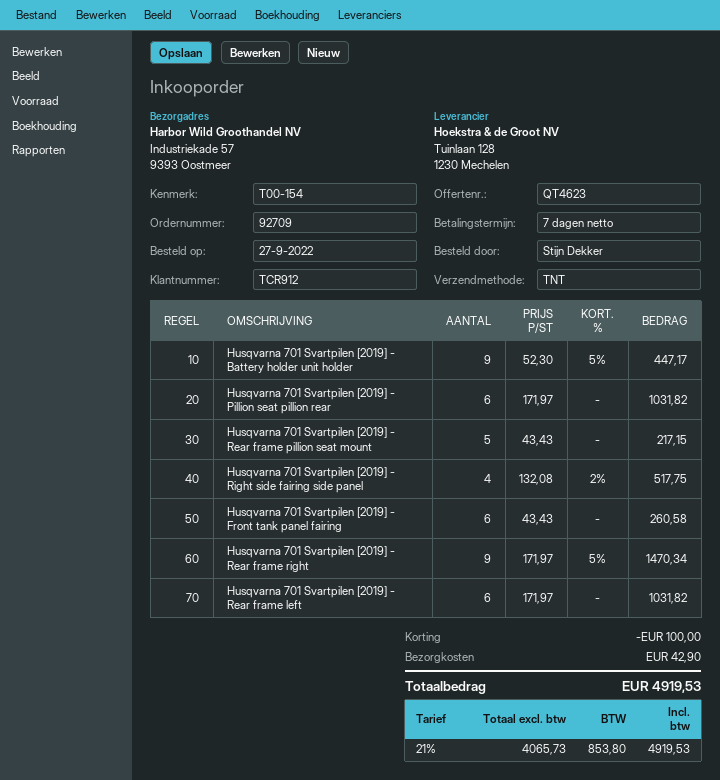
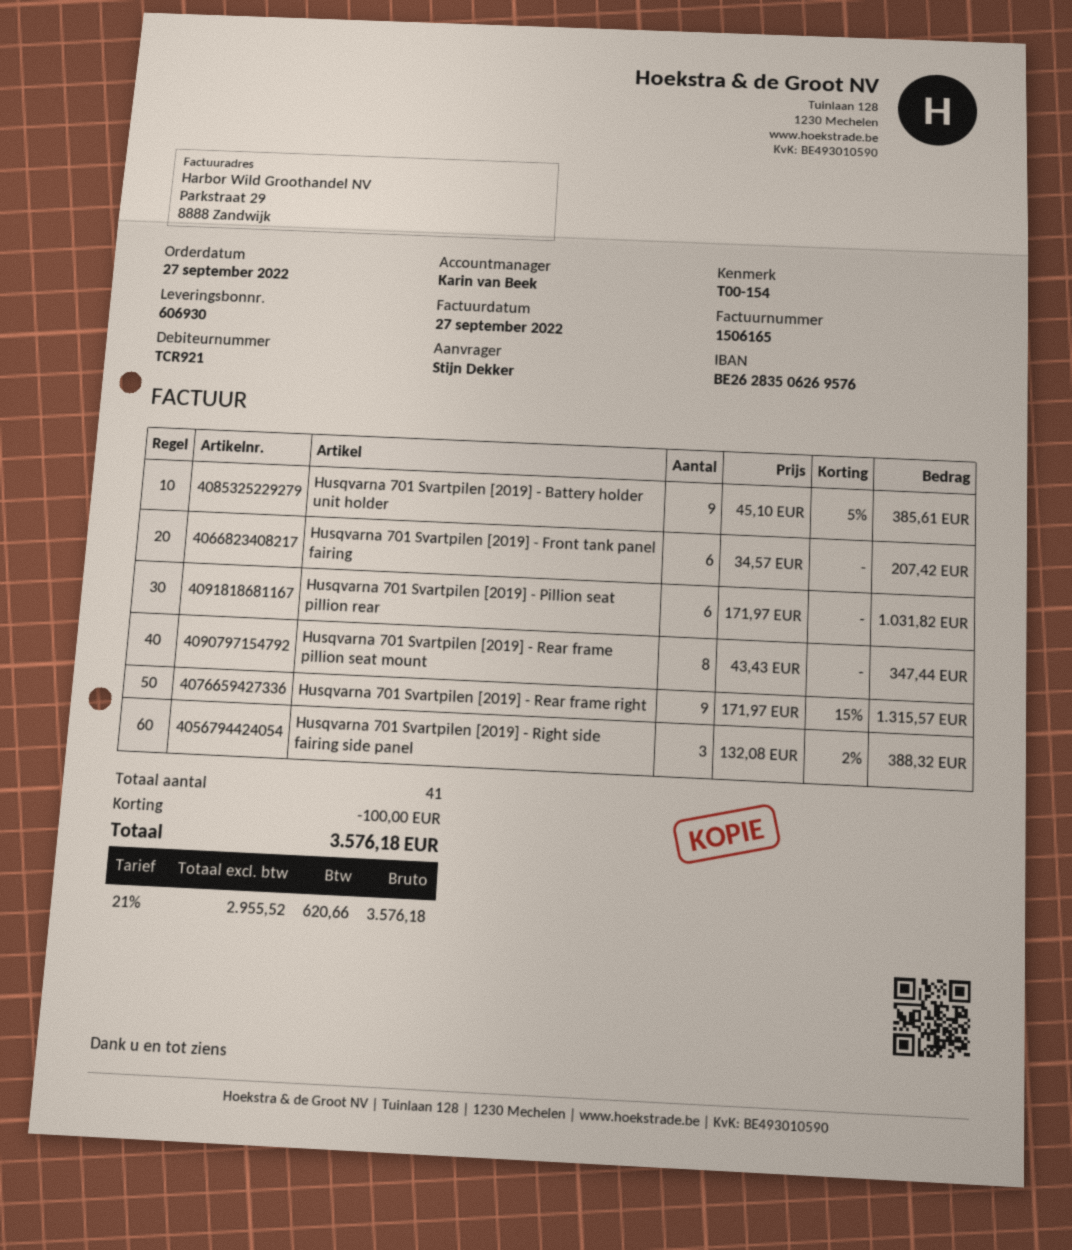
customer number: TCR912 -> TCR921
Husqvarna 701 Svartpilen [2019] - Battery holder unit holder: 9 x 52.30 - 5% = 447.17 -> 9 x 45.10 - 5% = 385.61
Husqvarna 701 Svartpilen [2019] - Rear frame pillion seat mount: 5 x 43.43 = 217.15 -> 8 x 43.43 = 347.44
Husqvarna 701 Svartpilen [2019] - Right side fairing side panel: 4 x 132.08 - 2% = 517.75 -> 3 x 132.08 - 2% = 388.32
Husqvarna 701 Svartpilen [2019] - Front tank panel fairing: 6 x 43.43 = 260.58 -> 6 x 34.57 = 207.42
Husqvarna 701 Svartpilen [2019] - Rear frame right: 9 x 171.97 - 5% = 1470.34 -> 9 x 171.97 - 15% = 1315.57
Husqvarna 701 Svartpilen [2019] - Rear frame left: 6 x 171.97 = 1031.82 -> none
shipping: 42.90 -> none
net: 4065.73 -> 2955.52
tax: 21% = 853.80 -> 21% = 620.66
total: 4919.53 -> 3576.18

